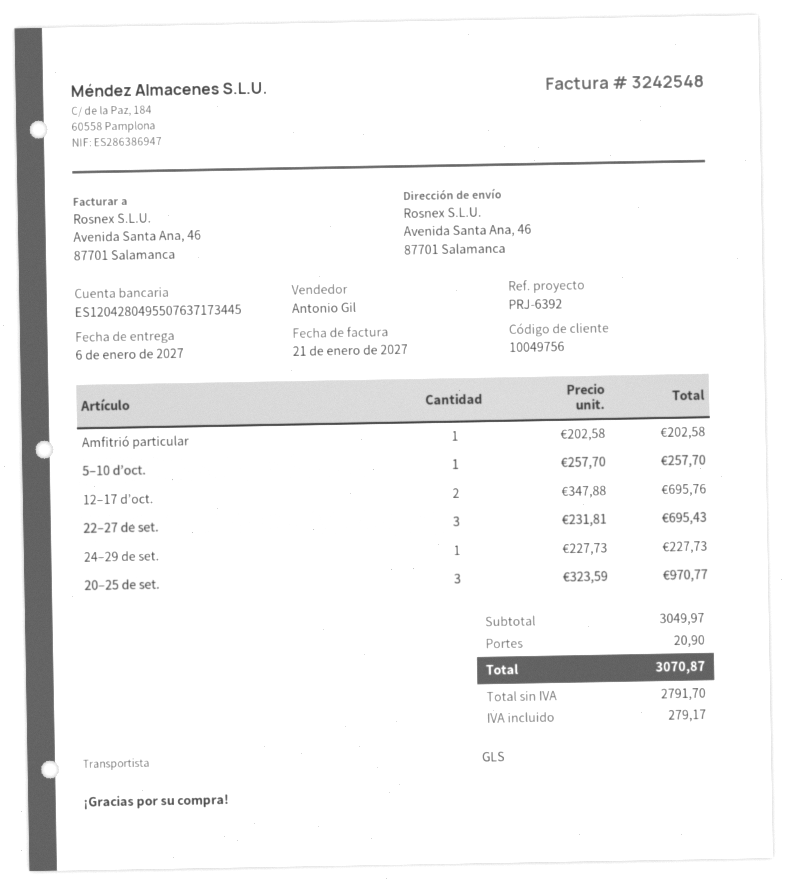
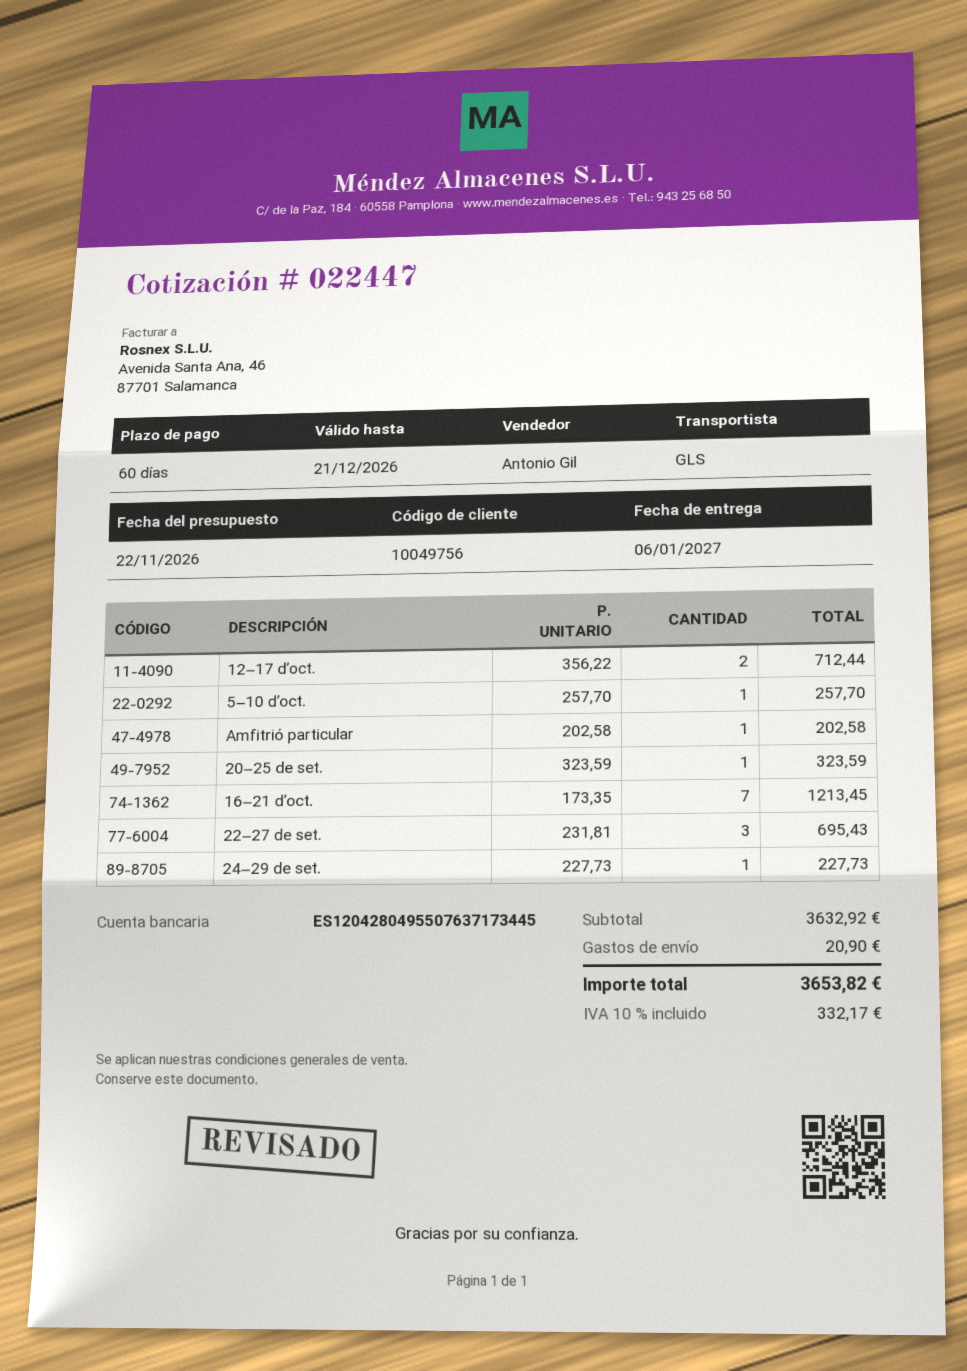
12–17 d’oct.: 2 x 347.88 = 695.76 -> 2 x 356.22 = 712.44
20–25 de set.: 3 x 323.59 = 970.77 -> 1 x 323.59 = 323.59
16–21 d’oct.: none -> 7 x 173.35 = 1213.45
subtotal: 3049.97 -> 3632.92
tax: 279.17 -> 332.17
total: 3070.87 -> 3653.82

